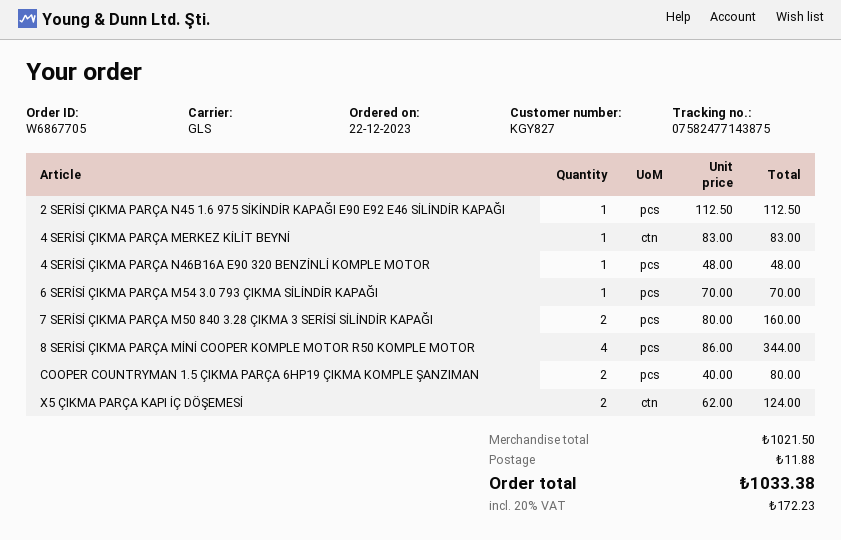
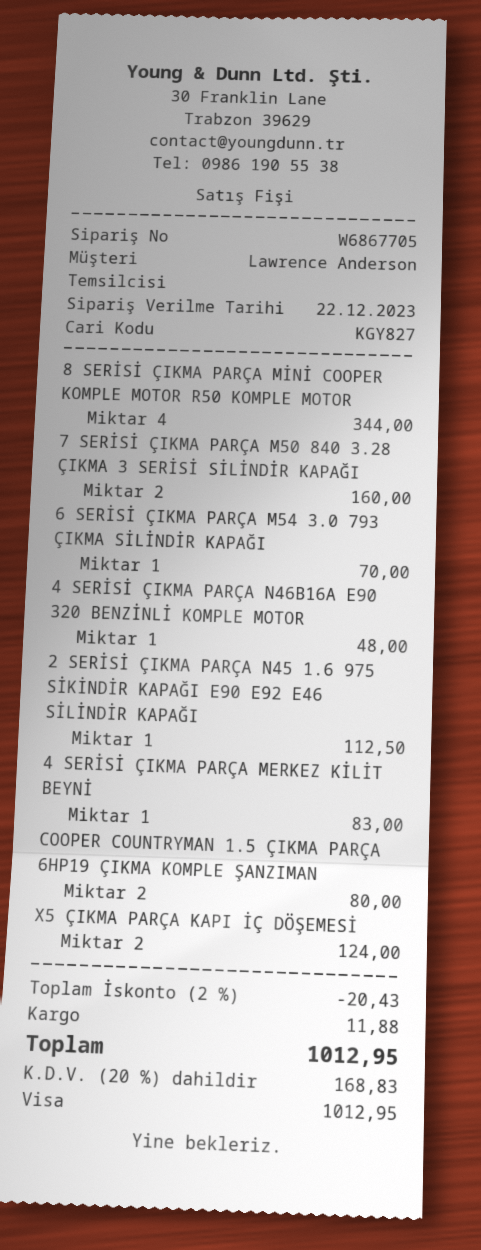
discount: none -> 2% = 20.43
tax: 20% = 172.23 -> 20% = 168.83
total: 1033.38 -> 1012.95

